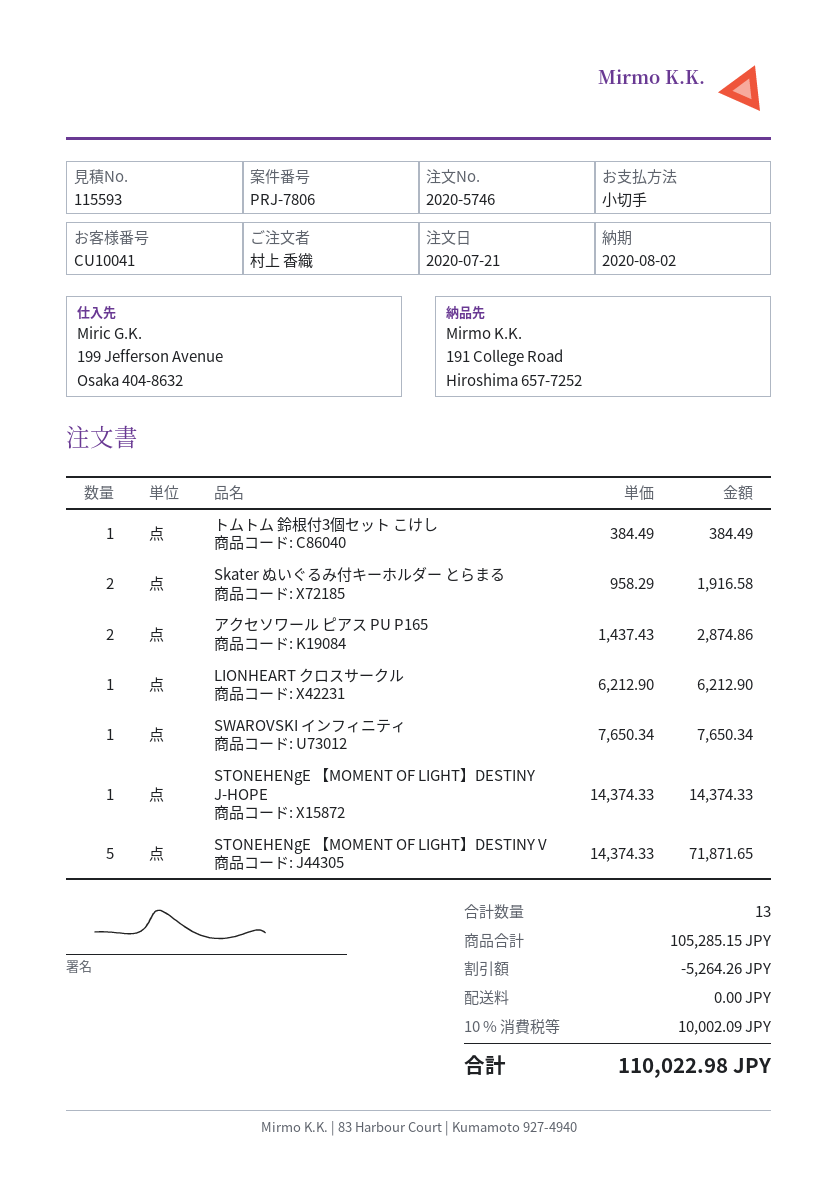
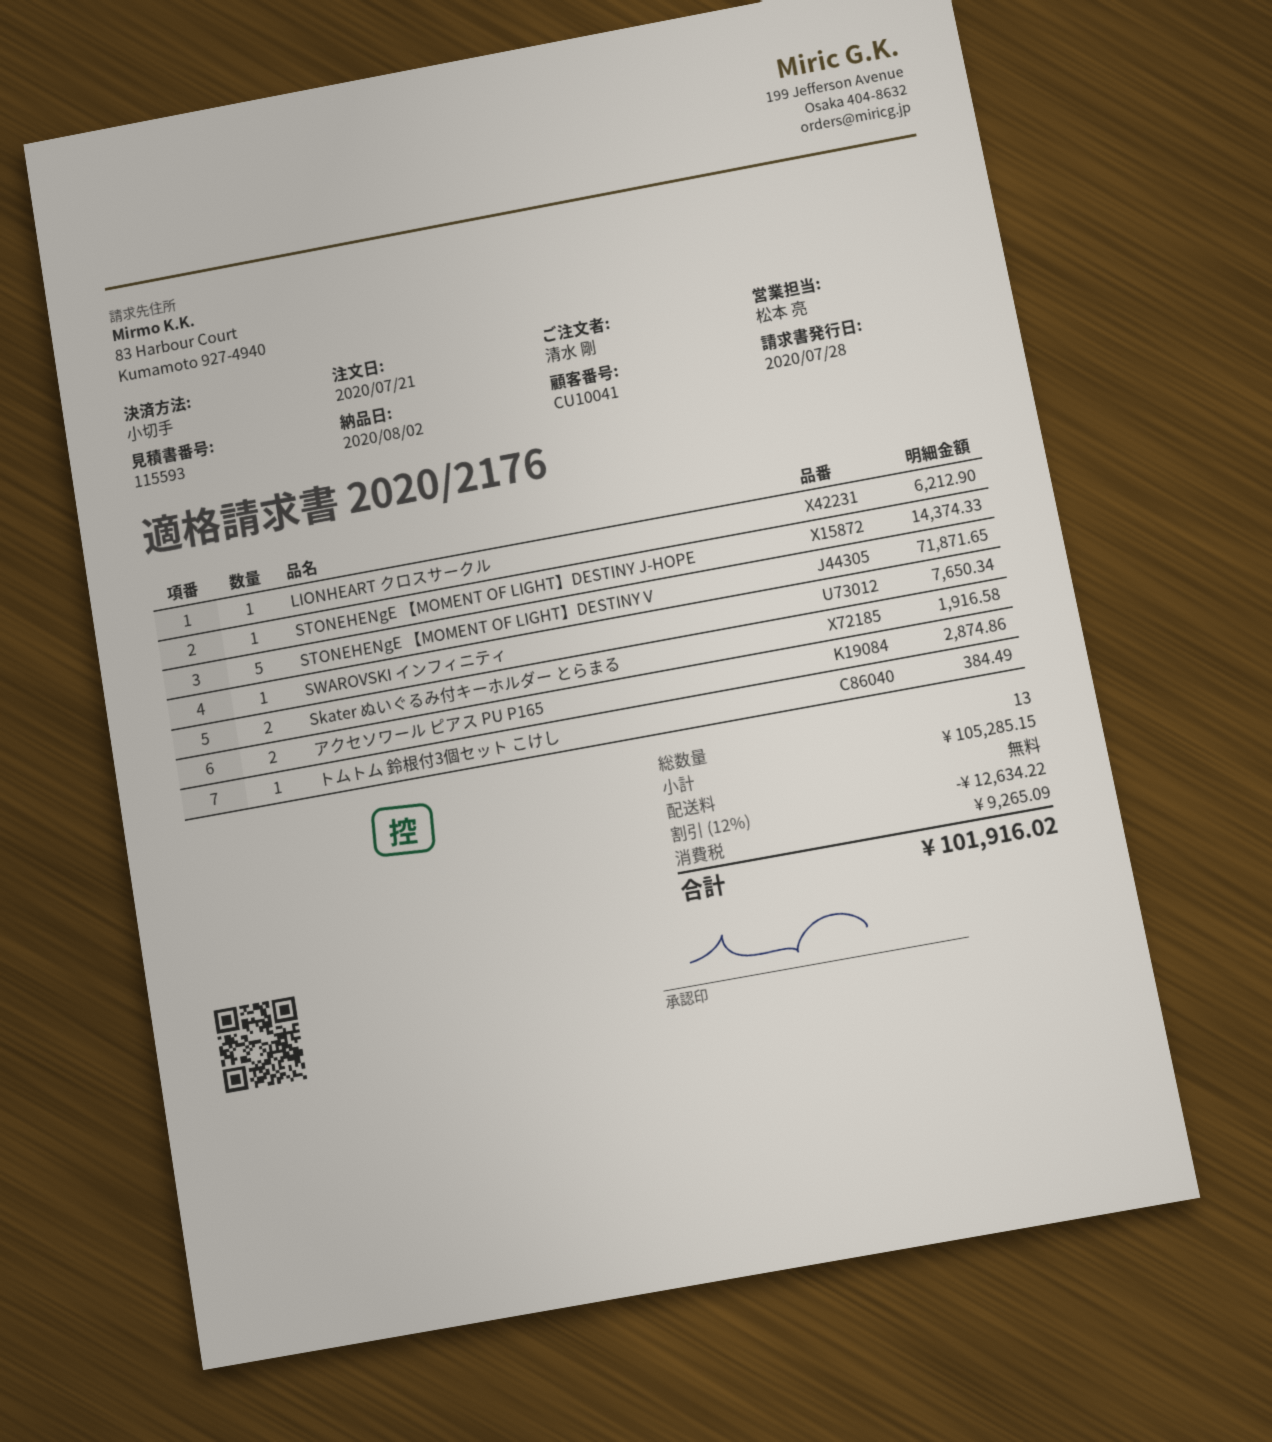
ordered by: 村上 香織 -> 清水 剛
discount: 5264.26 -> 12634.22
tax: 10002.09 -> 9265.09
total: 110022.98 -> 101916.02

